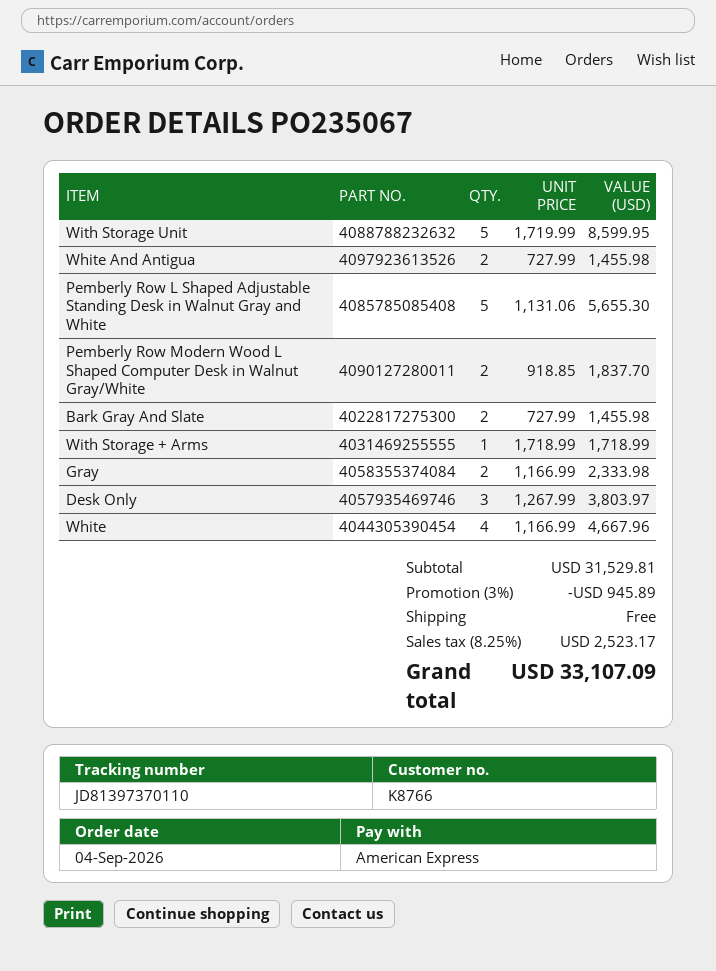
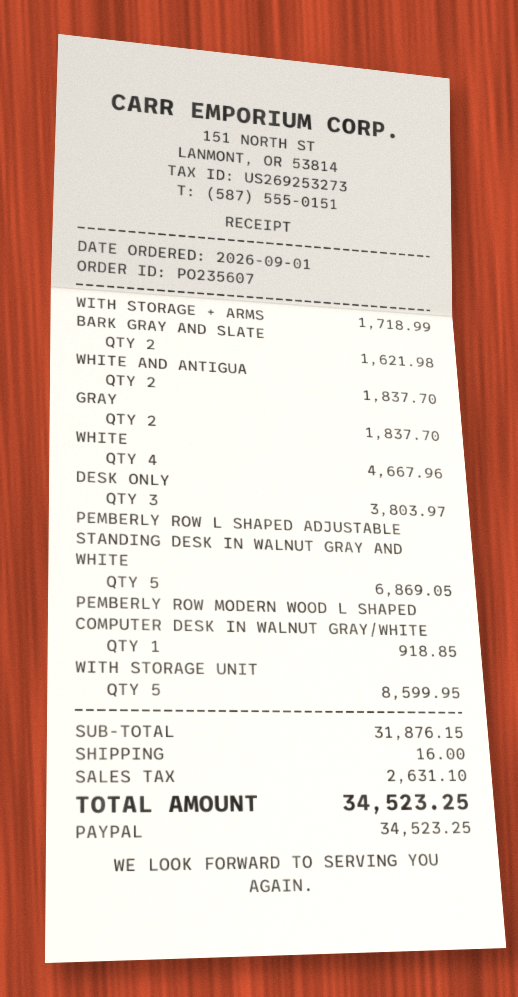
order number: PO235067 -> PO235607
order date: 2026-09-04 -> 2026-09-01
payment method: American Express -> PayPal
White And Antigua: 2 for 1455.98 -> 2 for 1837.70
Pemberly Row L Shaped Adjustable Standing Desk in Walnut Gray and White: 5 for 5655.30 -> 5 for 6869.05
Pemberly Row Modern Wood L Shaped Computer Desk in Walnut Gray/White: 2 for 1837.70 -> 1 for 918.85
Bark Gray And Slate: 2 for 1455.98 -> 2 for 1621.98
Gray: 2 for 2333.98 -> 2 for 1837.70
subtotal: 31529.81 -> 31876.15
discount: 3% = 945.89 -> none
shipping: 0.00 -> 16.00
tax: 2523.17 -> 2631.10
total: 33107.09 -> 34523.25

